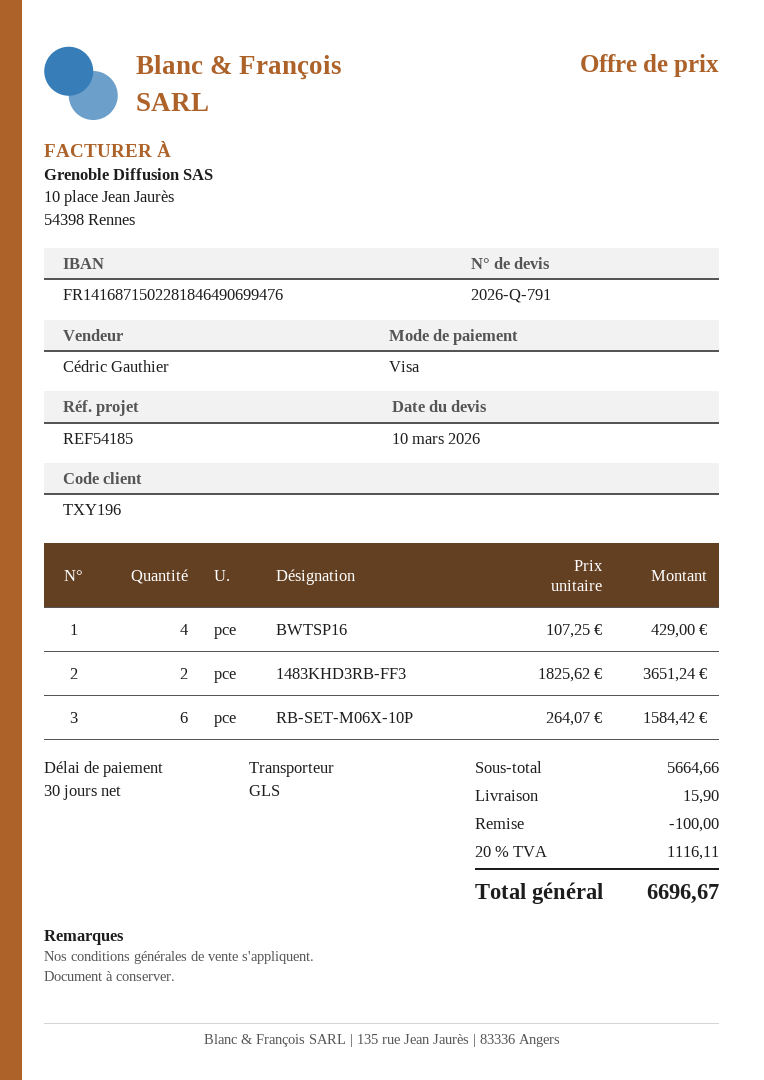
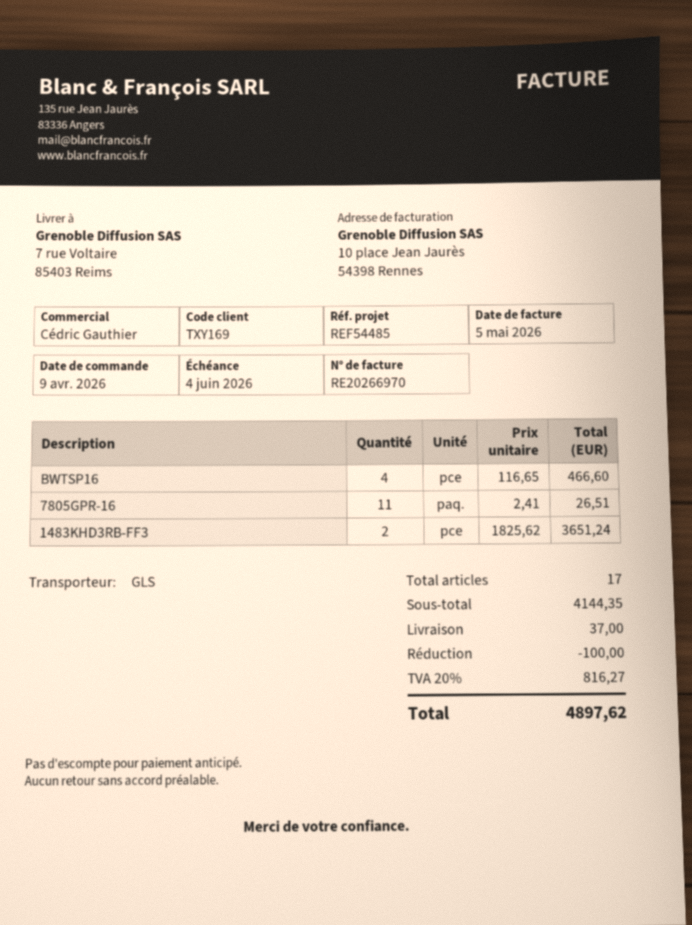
customer number: TXY196 -> TXY169
reference: REF54185 -> REF54485
BWTSP16: 4 x 107.25 = 429.00 -> 4 x 116.65 = 466.60
RB-SET-M06X-10P: 6 x 264.07 = 1584.42 -> none
7805GPR-16: none -> 11 x 2.41 = 26.51
subtotal: 5664.66 -> 4144.35
shipping: 15.90 -> 37.00
tax: 20% = 1116.11 -> 20% = 816.27
total: 6696.67 -> 4897.62

